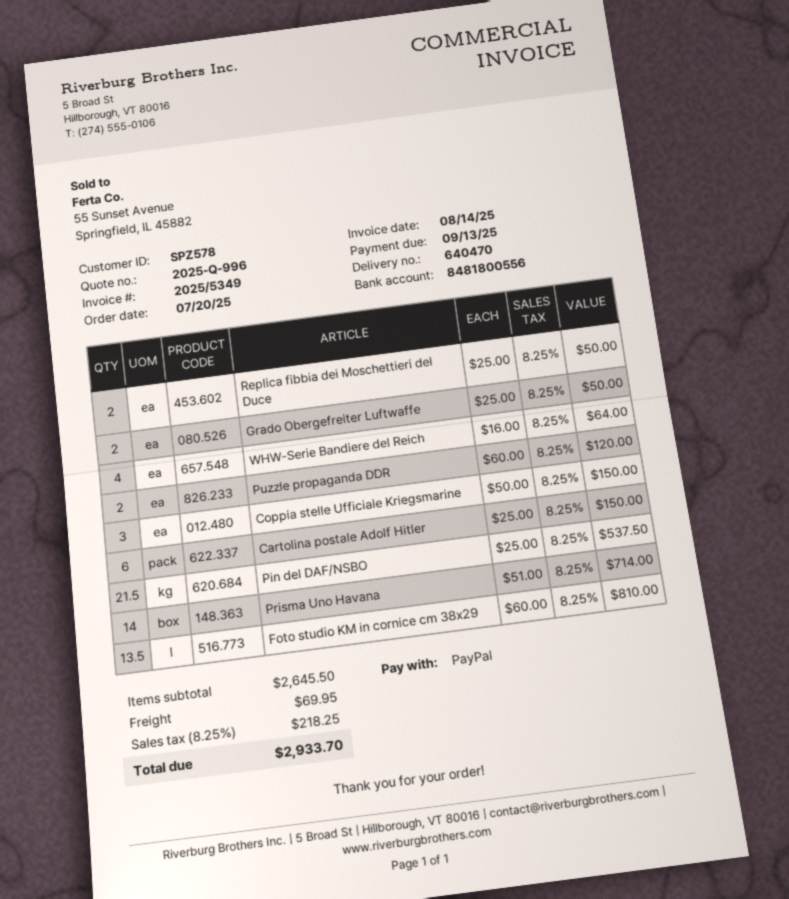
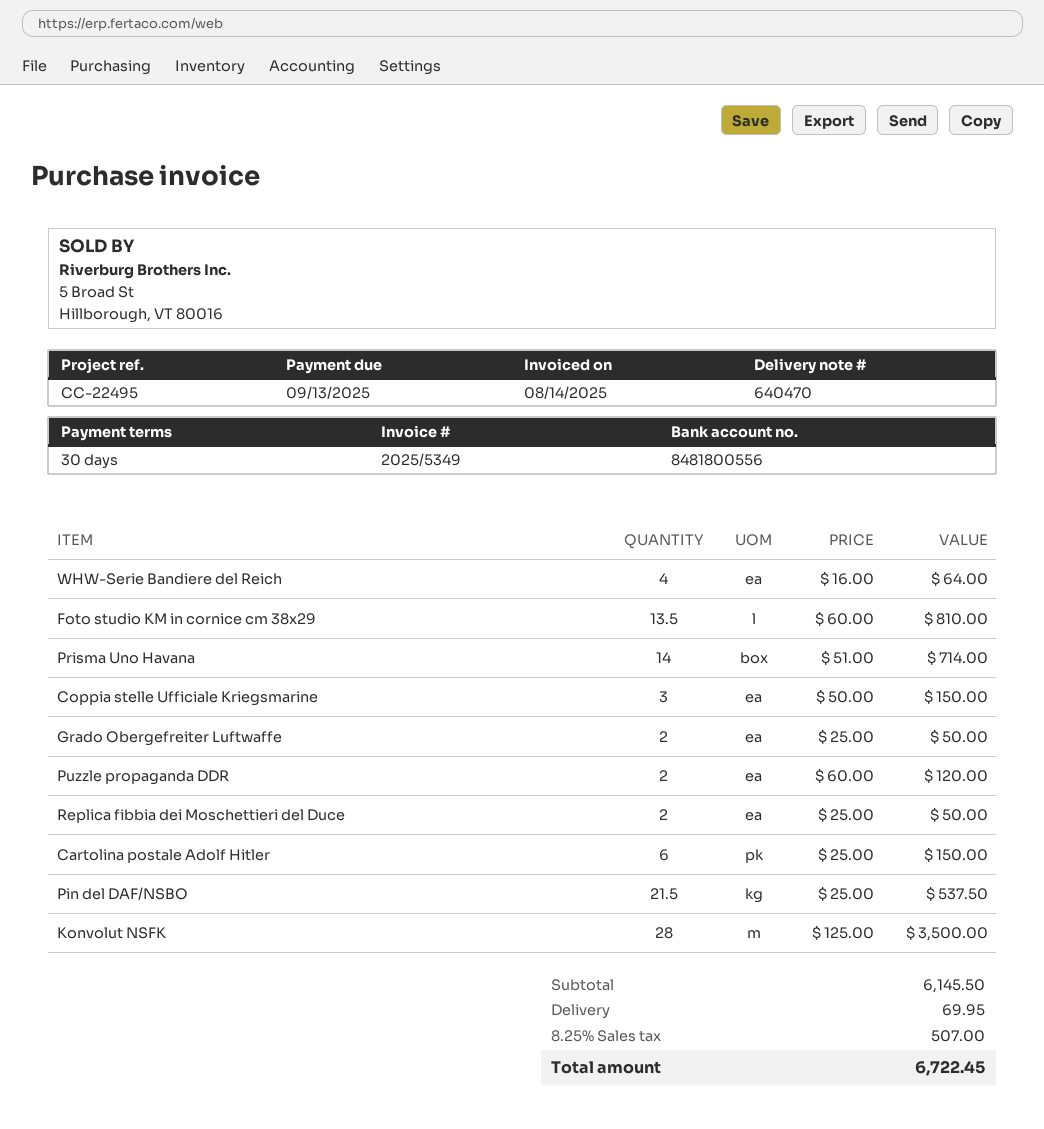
Konvolut NSFK: none -> 28 x 125.00 = 3500.00
subtotal: 2645.50 -> 6145.50
tax: 8.25% = 218.25 -> 8.25% = 507.00
total: 2933.70 -> 6722.45

